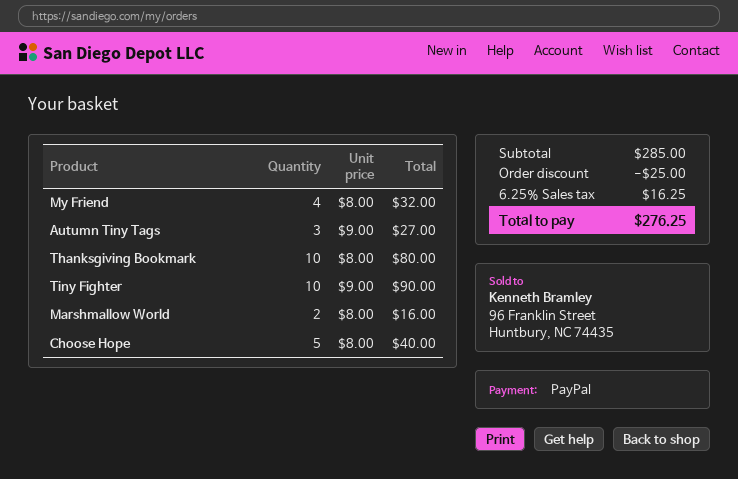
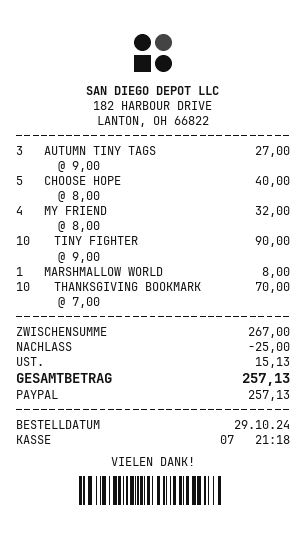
Thanksgiving Bookmark: 10 x 8.00 = 80.00 -> 10 x 7.00 = 70.00
Marshmallow World: 2 x 8.00 = 16.00 -> 1 x 8.00 = 8.00
subtotal: 285.00 -> 267.00
tax: 16.25 -> 15.13
total: 276.25 -> 257.13

